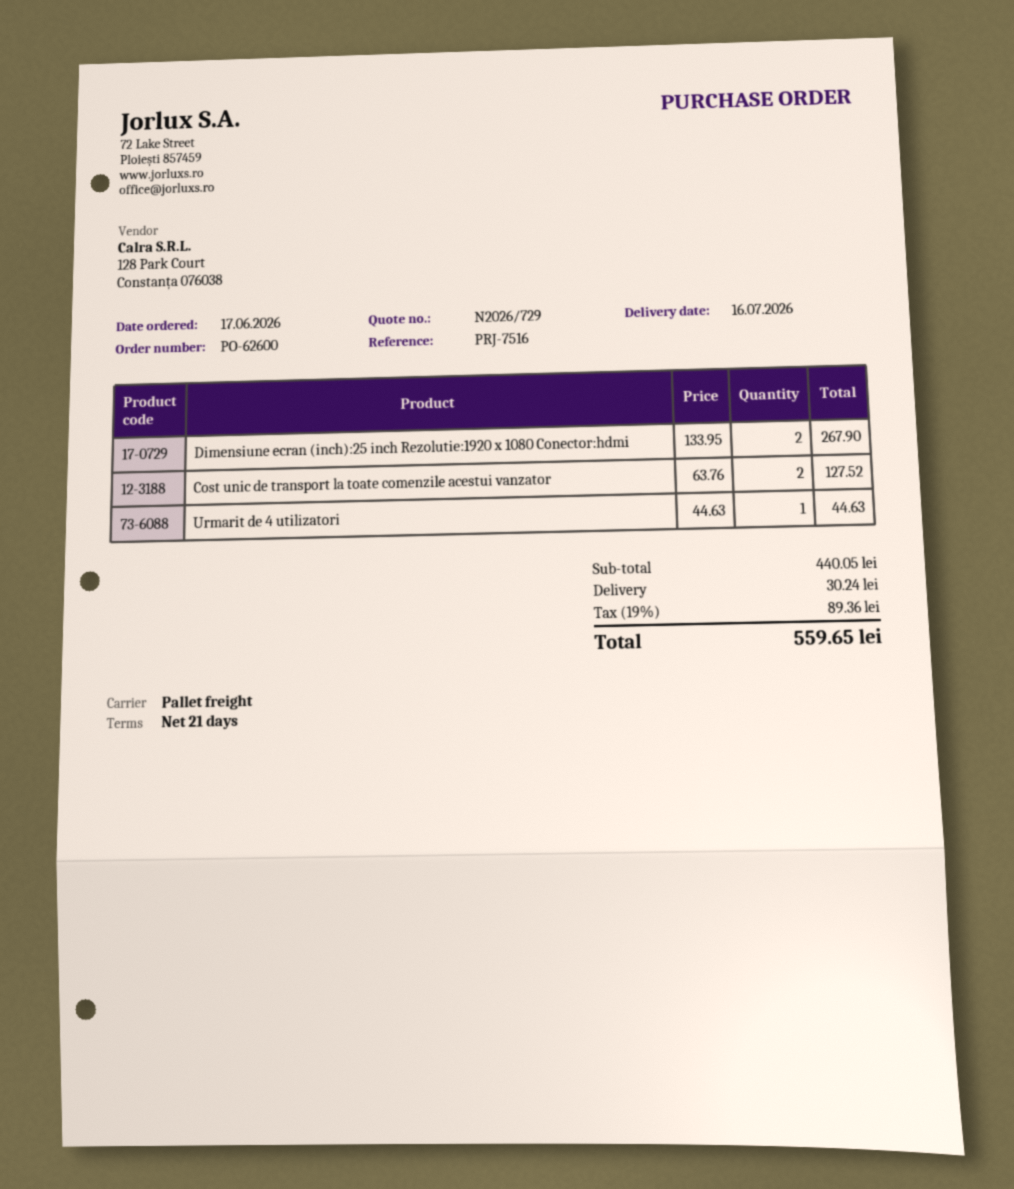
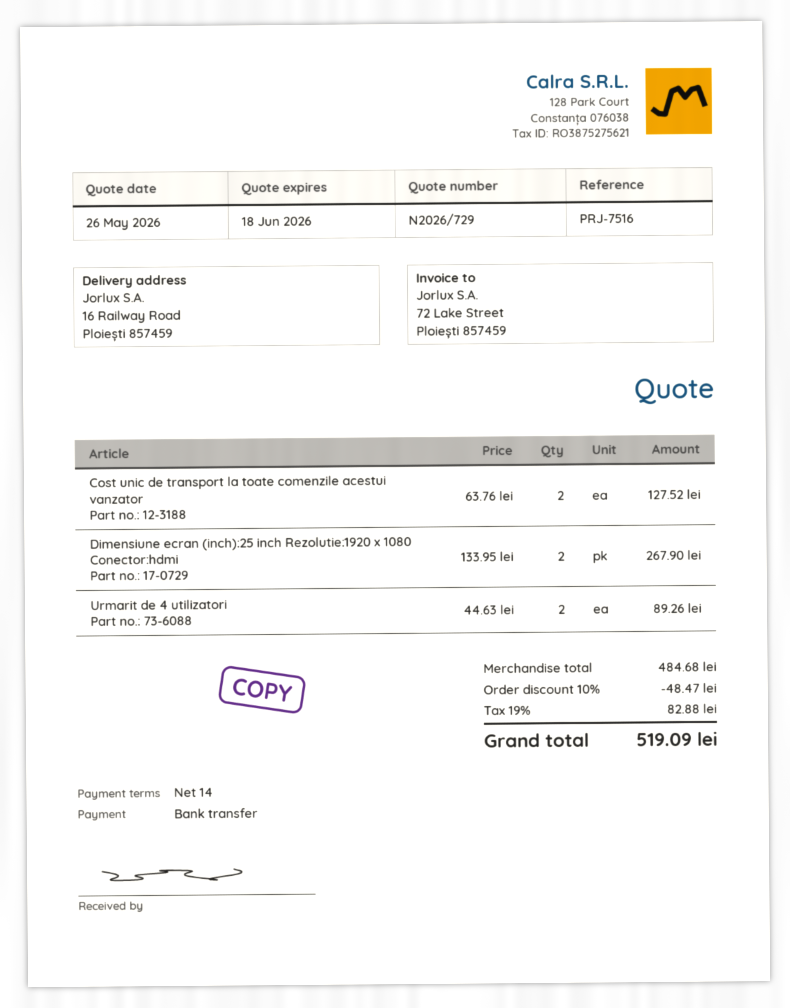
payment terms: 21 days -> 14 days
Urmarit de 4 utilizatori: 1 x 44.63 = 44.63 -> 2 x 44.63 = 89.26
subtotal: 440.05 -> 484.68
discount: none -> 10% = 48.47
shipping: 30.24 -> none
tax: 19% = 89.36 -> 19% = 82.88
total: 559.65 -> 519.09

